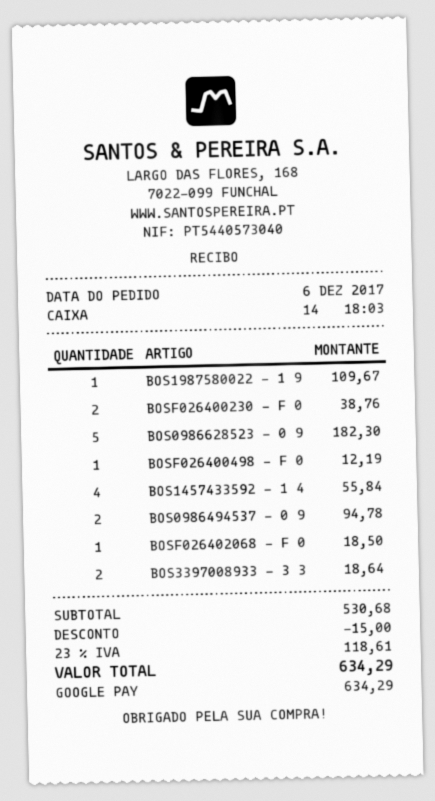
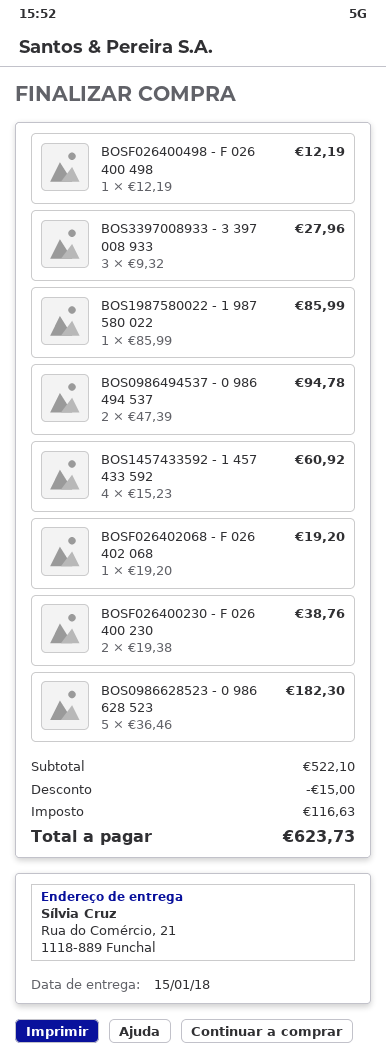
BOS1987580022 - 1 9: 1 for 109.67 -> 1 for 85.99
BOS1457433592 - 1 4: 4 for 55.84 -> 4 for 60.92
BOSF026402068 - F 0: 1 for 18.50 -> 1 for 19.20
BOS3397008933 - 3 3: 2 for 18.64 -> 3 for 27.96
subtotal: 530.68 -> 522.10
tax: 118.61 -> 116.63
total: 634.29 -> 623.73

